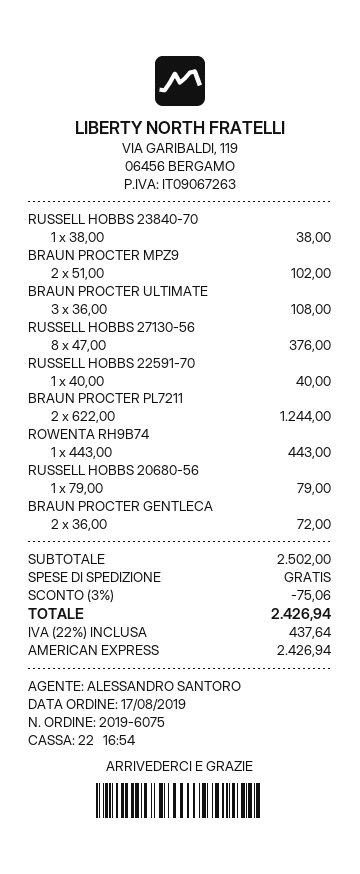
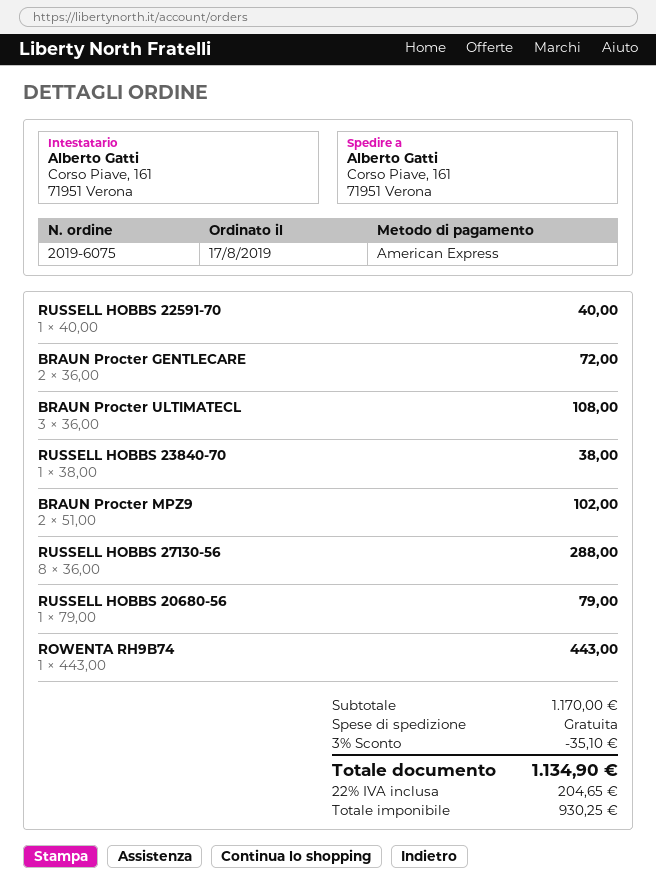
RUSSELL HOBBS 27130-56: 8 x 47.00 = 376.00 -> 8 x 36.00 = 288.00
BRAUN PROCTER PL7211: 2 x 622.00 = 1244.00 -> none
subtotal: 2502.00 -> 1170.00
discount: 3% = 75.06 -> 3% = 35.10
tax: 22% = 437.64 -> 22% = 204.65
total: 2426.94 -> 1134.90

